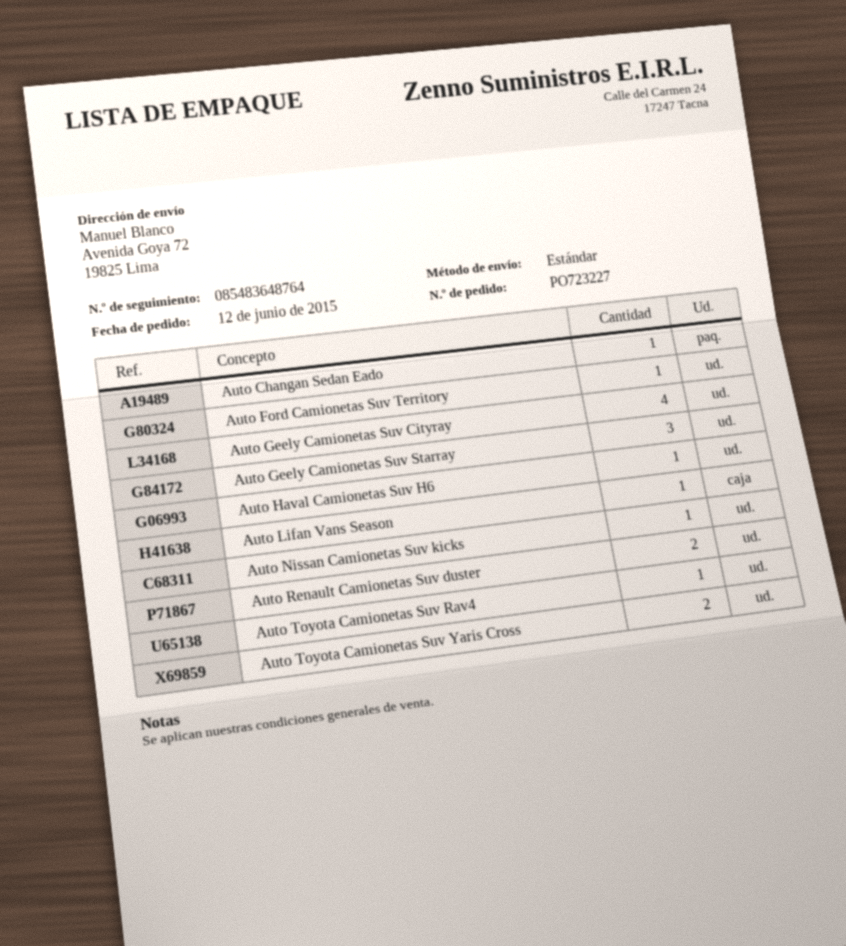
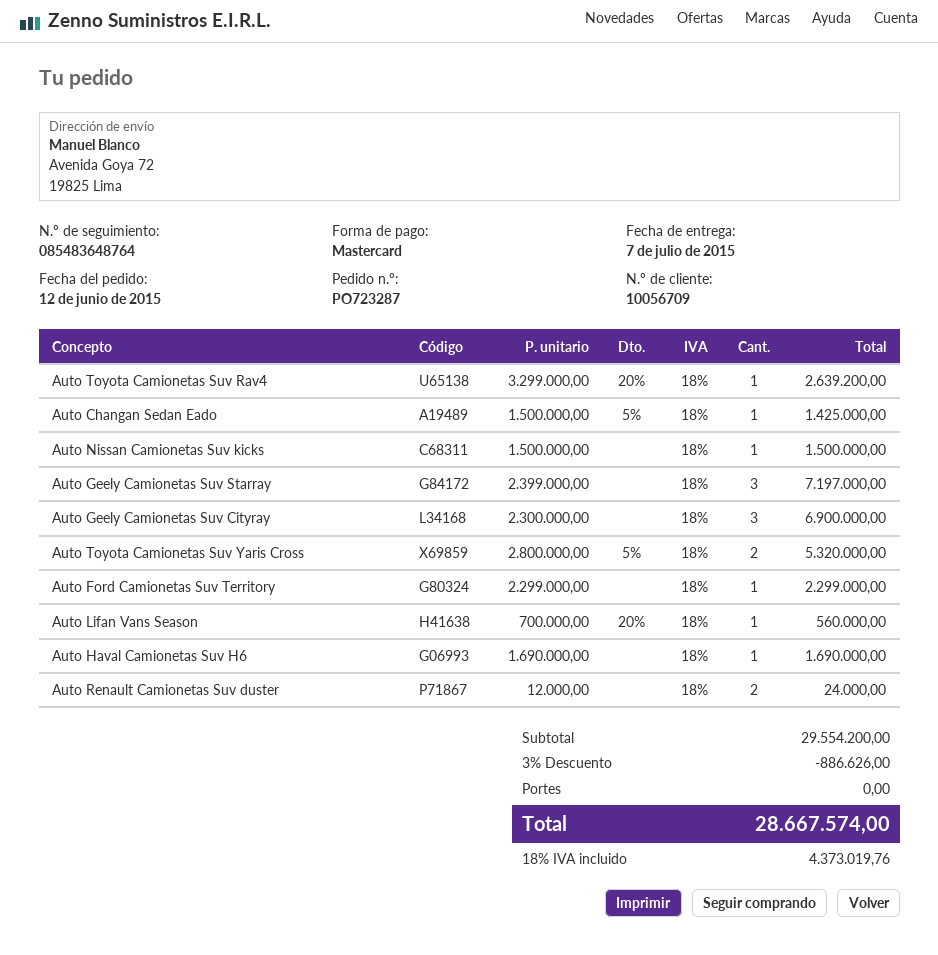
order number: PO723227 -> PO723287
Auto Geely Camionetas Suv Cityray: 4 -> 3

